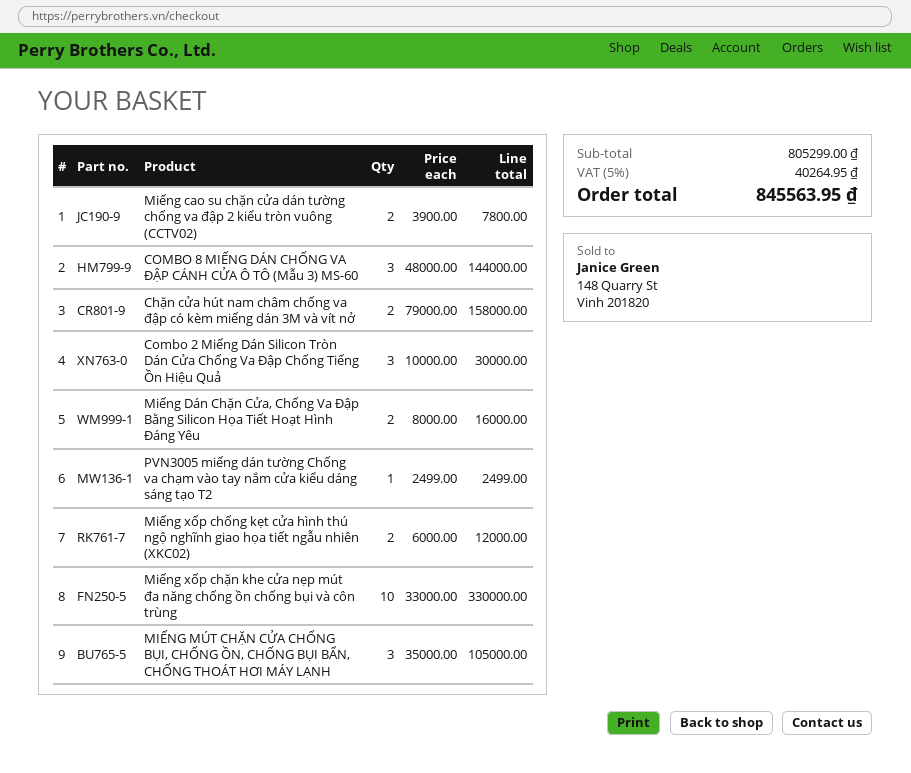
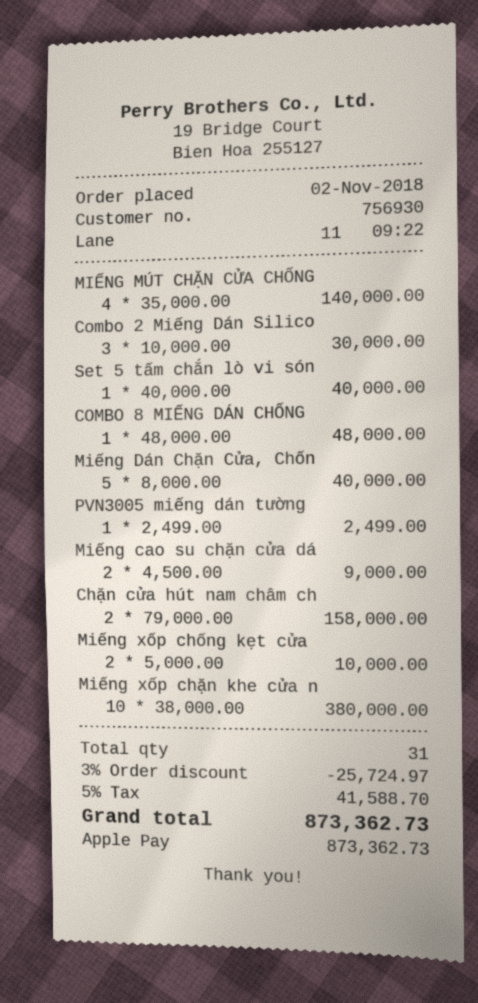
Miếng cao su chặn cửa dán tường chống va đập 2 kiểu tròn vuông (CCTV02): 2 x 3900.00 = 7800.00 -> 2 x 4500.00 = 9000.00
COMBO 8 MIẾNG DÁN CHỐNG VA ĐẬP CÁNH CỬA Ô TÔ (Mẫu 3) MS-60: 3 x 48000.00 = 144000.00 -> 1 x 48000.00 = 48000.00
Miếng Dán Chặn Cửa, Chống Va Đập Bằng Silicon Họa Tiết Hoạt Hình Đáng Yêu: 2 x 8000.00 = 16000.00 -> 5 x 8000.00 = 40000.00
Miếng xốp chống kẹt cửa hình thú ngộ nghĩnh giao họa tiết ngẫu nhiên (XKC02): 2 x 6000.00 = 12000.00 -> 2 x 5000.00 = 10000.00
Miếng xốp chặn khe cửa nẹp mút đa năng chống ồn chống bụi và côn trùng: 10 x 33000.00 = 330000.00 -> 10 x 38000.00 = 380000.00
MIẾNG MÚT CHẶN CỬA CHỐNG BỤI, CHỐNG ỒN, CHỐNG BỤI BẨN, CHỐNG THOÁT HƠI MÁY LẠNH: 3 x 35000.00 = 105000.00 -> 4 x 35000.00 = 140000.00
Set 5 tấm chắn lò vi són: none -> 1 x 40000.00 = 40000.00
discount: none -> 3% = 25724.97
tax: 5% = 40264.95 -> 5% = 41588.70
total: 845563.95 -> 873362.73

